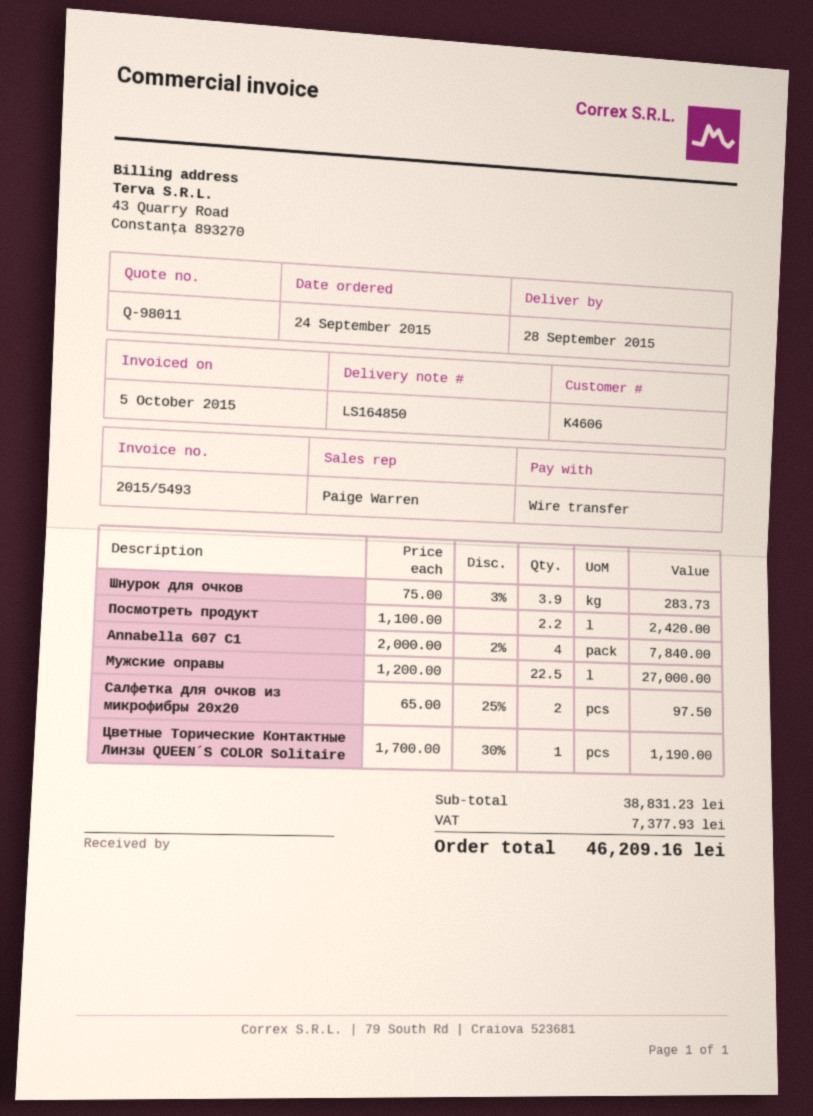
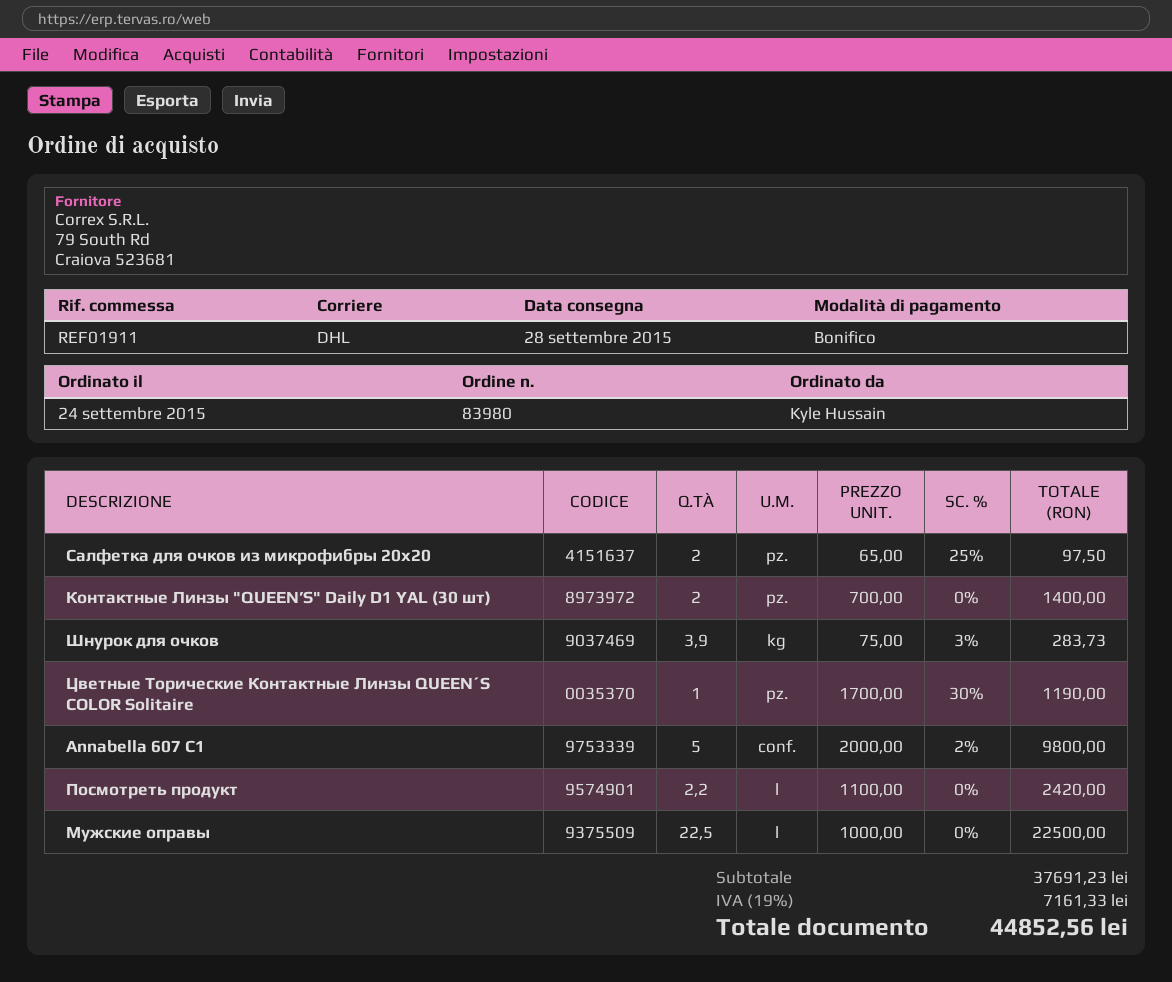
Annabella 607 C1: 4 x 2000.00 - 2% = 7840.00 -> 5 x 2000.00 - 2% = 9800.00
Мужские оправы: 22.5 x 1200.00 = 27000.00 -> 22.5 x 1000.00 = 22500.00
Контактные Линзы "QUEEN’S" Daily D1 YAL (30 шт): none -> 2 x 700.00 = 1400.00
subtotal: 38831.23 -> 37691.23
tax: 7377.93 -> 7161.33
total: 46209.16 -> 44852.56

